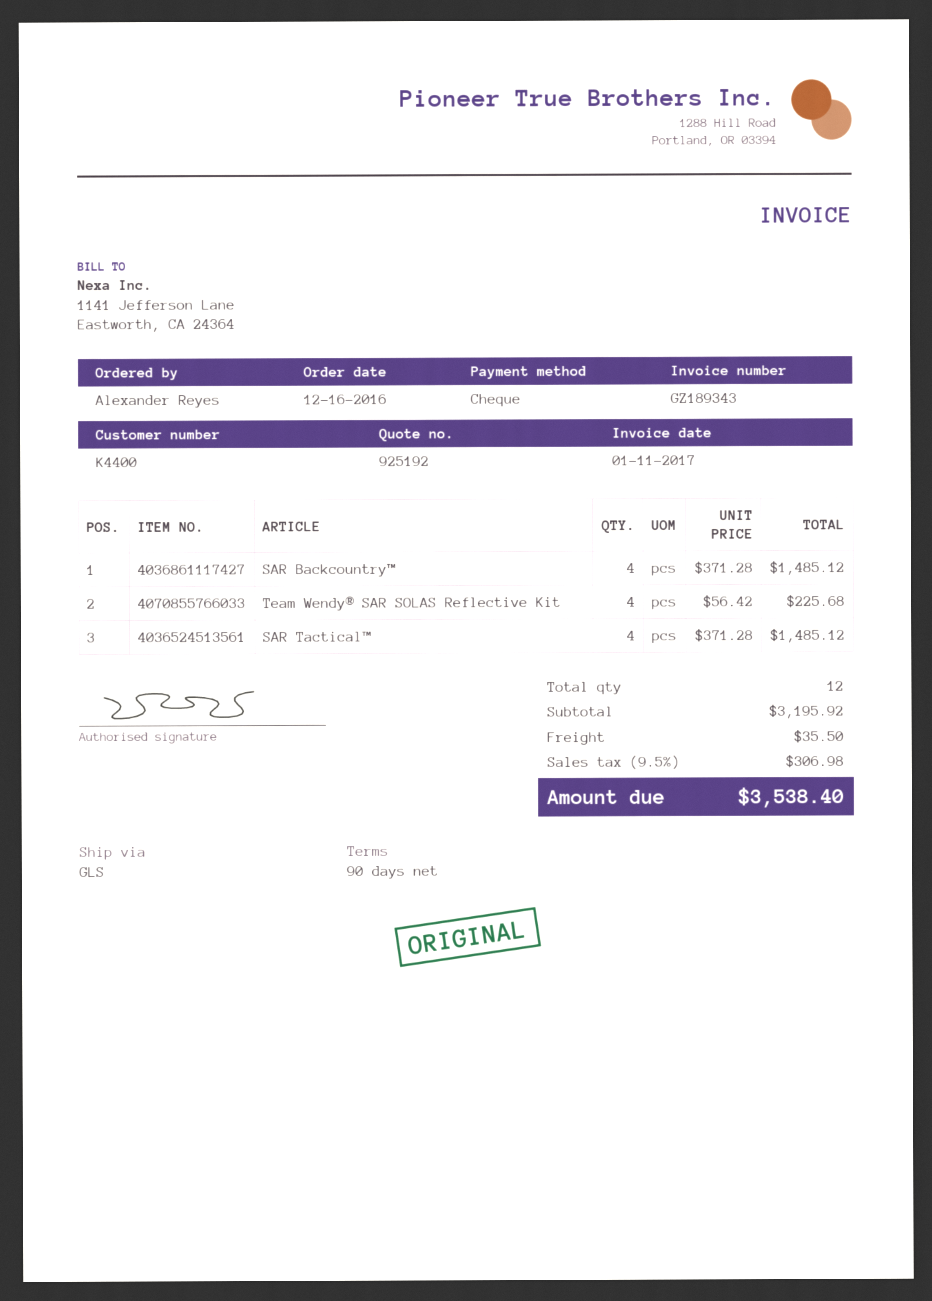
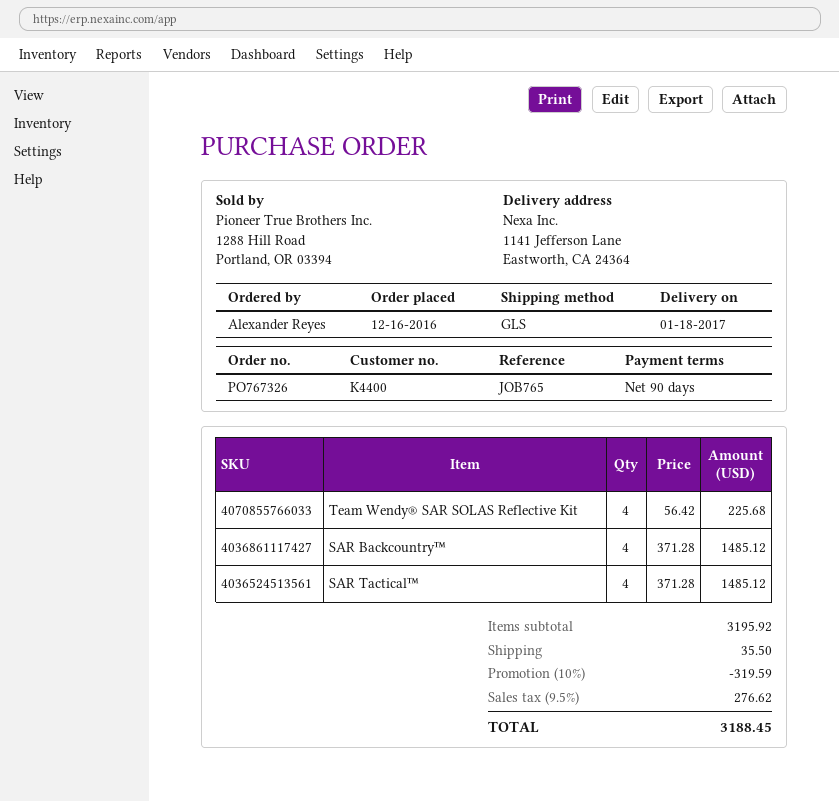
discount: none -> 10% = 319.59
tax: 9.5% = 306.98 -> 9.5% = 276.62
total: 3538.40 -> 3188.45

